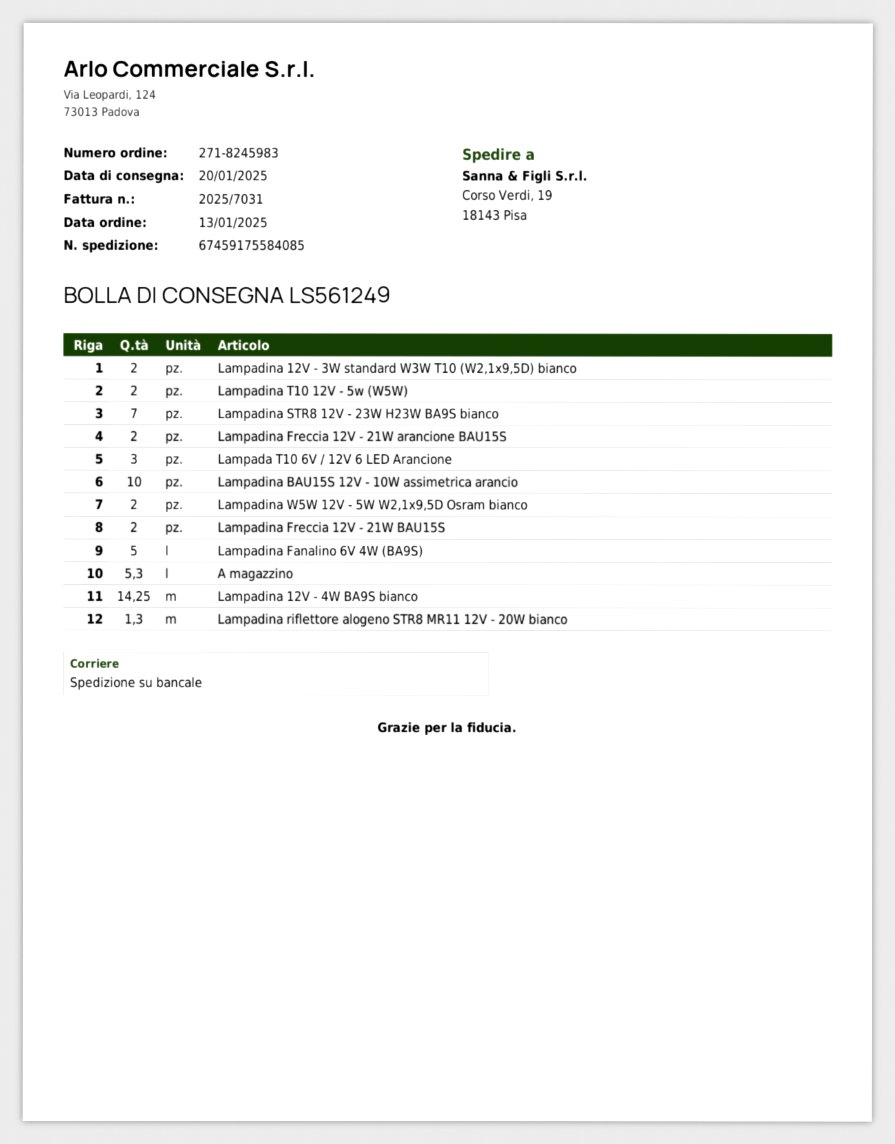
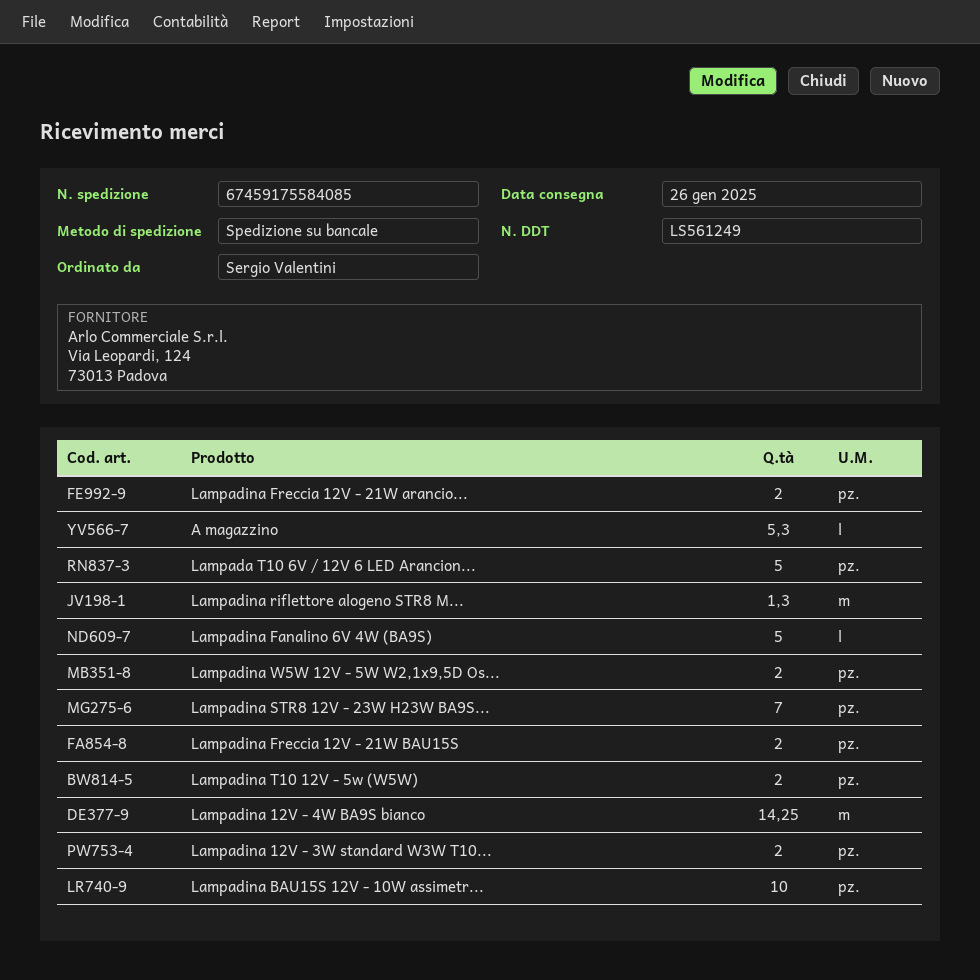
delivery date: 2025-01-20 -> 2025-01-26
Lampada T10 6V / 12V 6 LED Arancione: 3 -> 5

